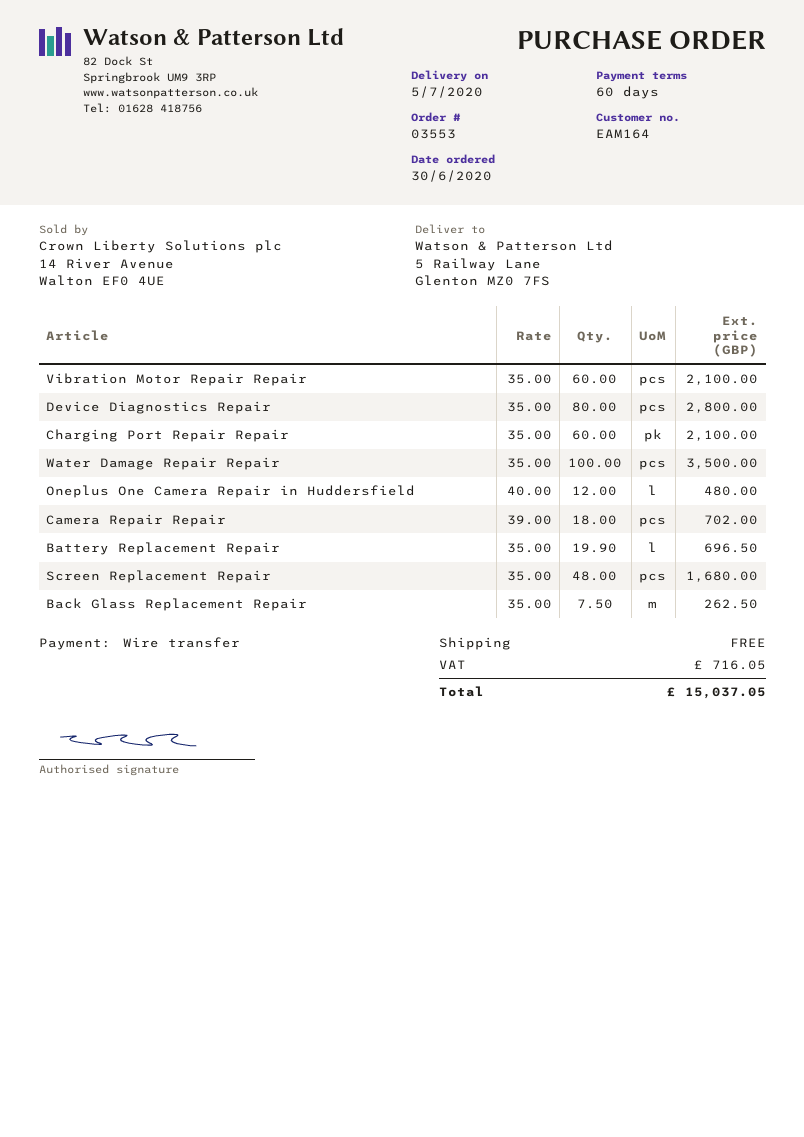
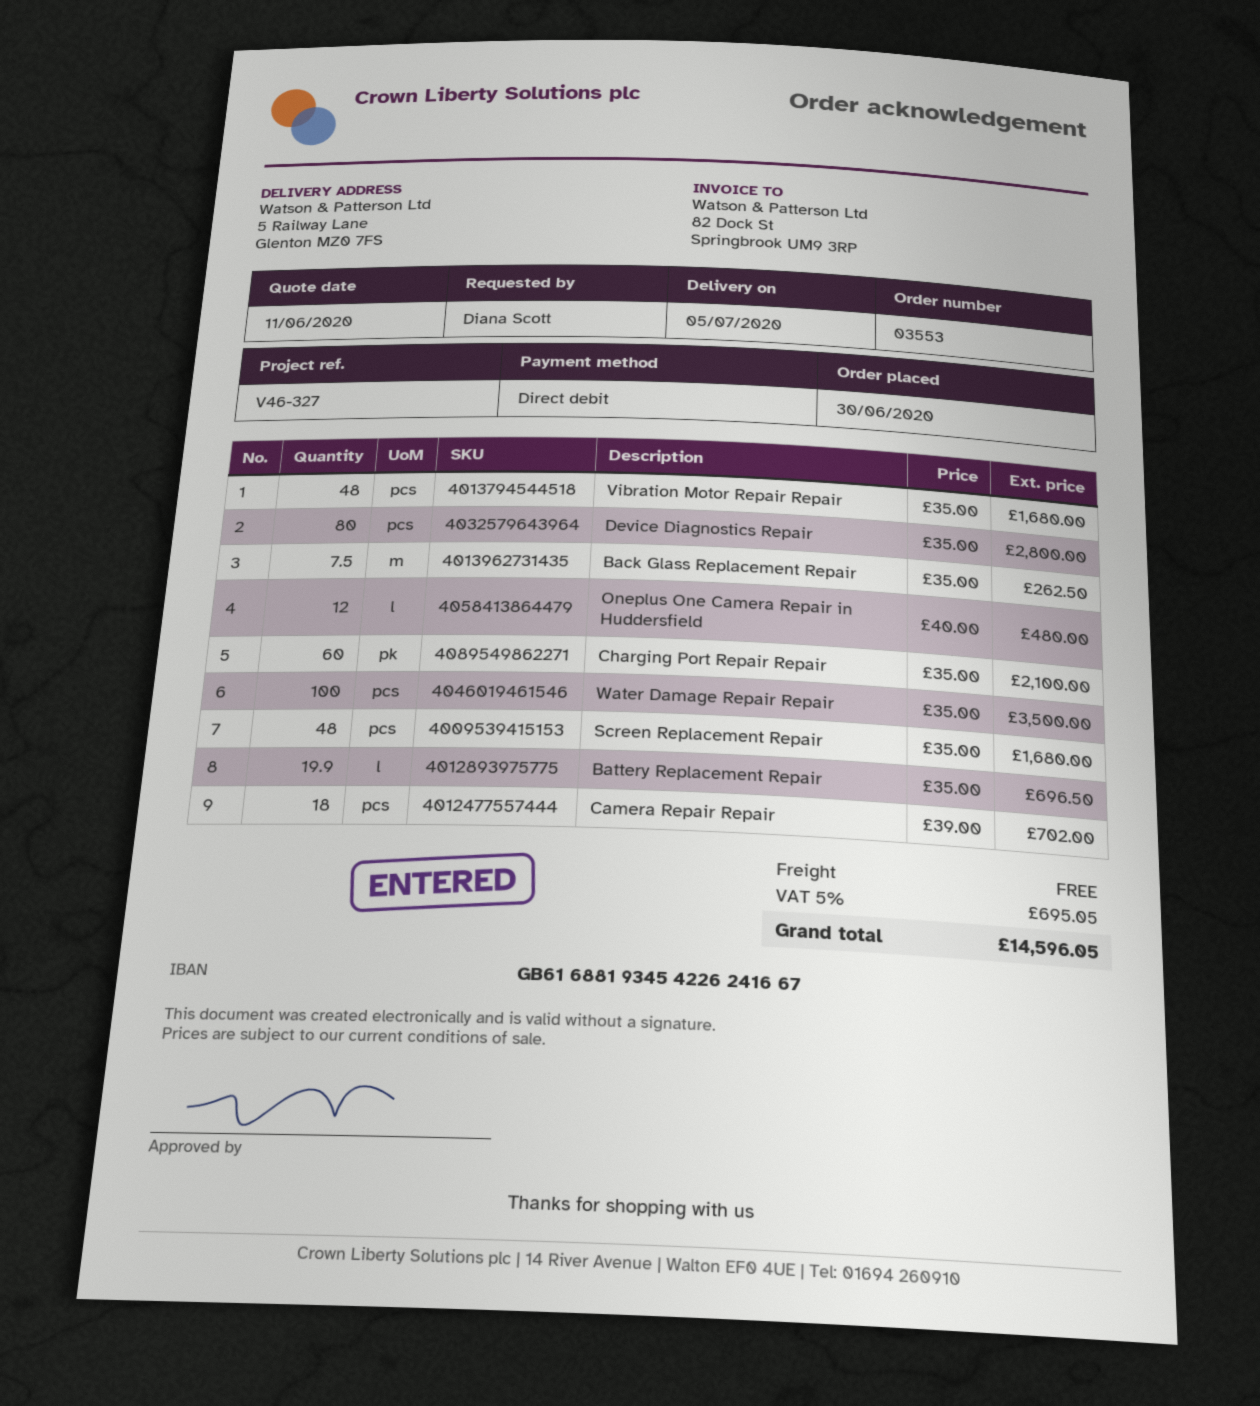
payment method: bank transfer -> direct debit
Vibration Motor Repair Repair: 60 x 35.00 = 2100.00 -> 48 x 35.00 = 1680.00
tax: 716.05 -> 695.05
total: 15037.05 -> 14596.05

